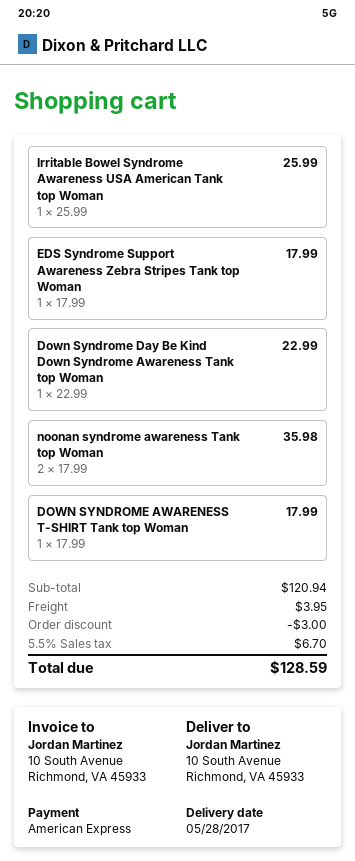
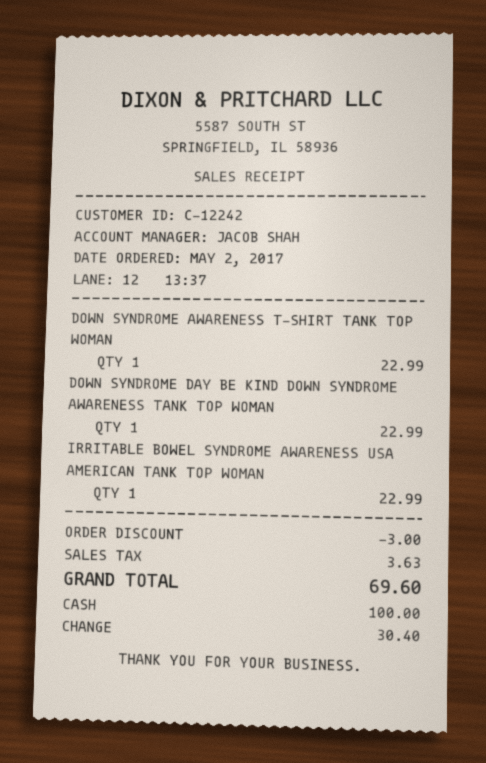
payment method: American Express -> cash
Irritable Bowel Syndrome Awareness USA American Tank top Woman: 1 for 25.99 -> 1 for 22.99
EDS Syndrome Support Awareness Zebra Stripes Tank top Woman: 1 for 17.99 -> none
noonan syndrome awareness Tank top Woman: 2 for 35.98 -> none
DOWN SYNDROME AWARENESS T-SHIRT Tank top Woman: 1 for 17.99 -> 1 for 22.99
shipping: 3.95 -> none
tax: 6.70 -> 3.63
total: 128.59 -> 69.60

